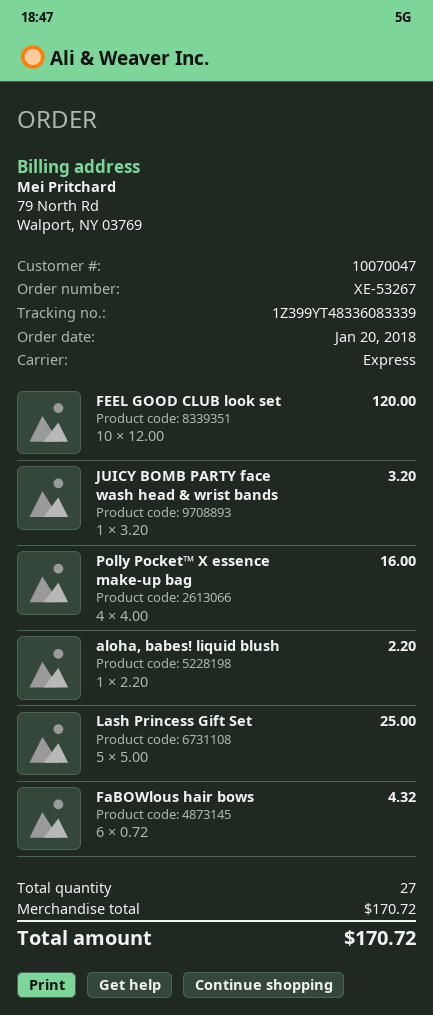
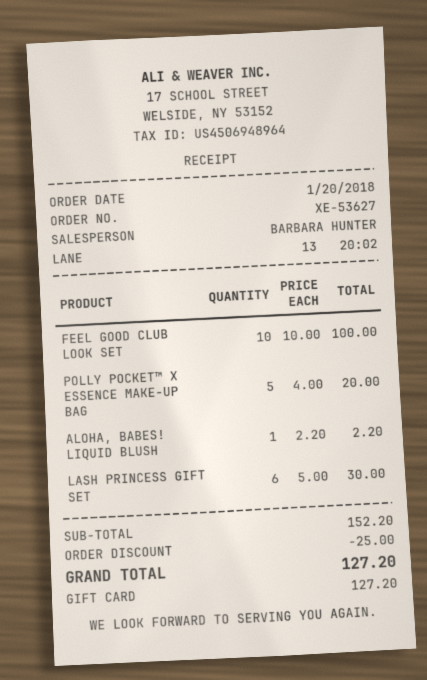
order number: XE-53267 -> XE-53627
FEEL GOOD CLUB look set: 10 x 12.00 = 120.00 -> 10 x 10.00 = 100.00
JUICY BOMB PARTY face wash head & wrist bands: 1 x 3.20 = 3.20 -> none
Polly Pocket™ X essence make-up bag: 4 x 4.00 = 16.00 -> 5 x 4.00 = 20.00
Lash Princess Gift Set: 5 x 5.00 = 25.00 -> 6 x 5.00 = 30.00
FaBOWlous hair bows: 6 x 0.72 = 4.32 -> none
subtotal: 170.72 -> 152.20
discount: none -> 25.00
total: 170.72 -> 127.20

